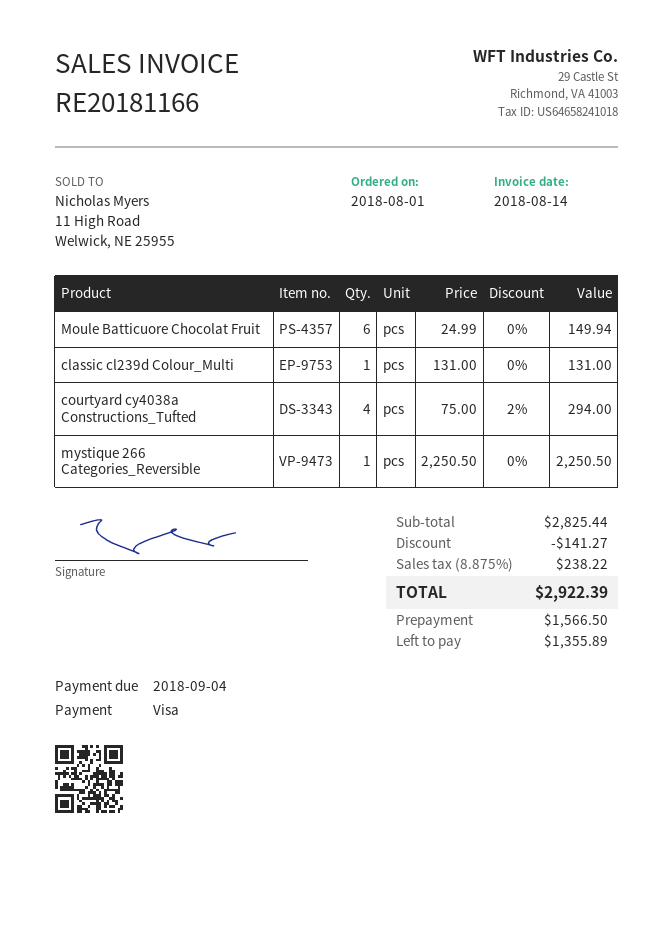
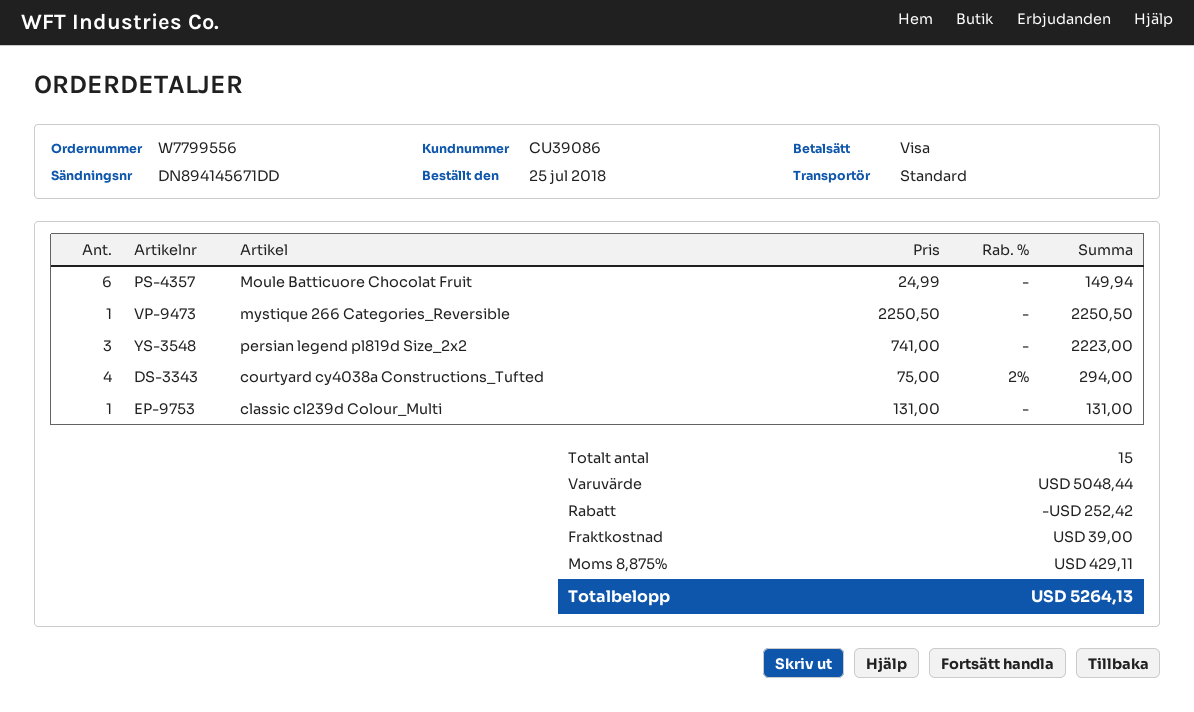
order date: 2018-08-01 -> 2018-07-25
persian legend pl819d Size_2x2: none -> 3 x 741.00 = 2223.00
subtotal: 2825.44 -> 5048.44
discount: 141.27 -> 252.42
shipping: none -> 39.00
tax: 8.875% = 238.22 -> 8.875% = 429.11
total: 2922.39 -> 5264.13

